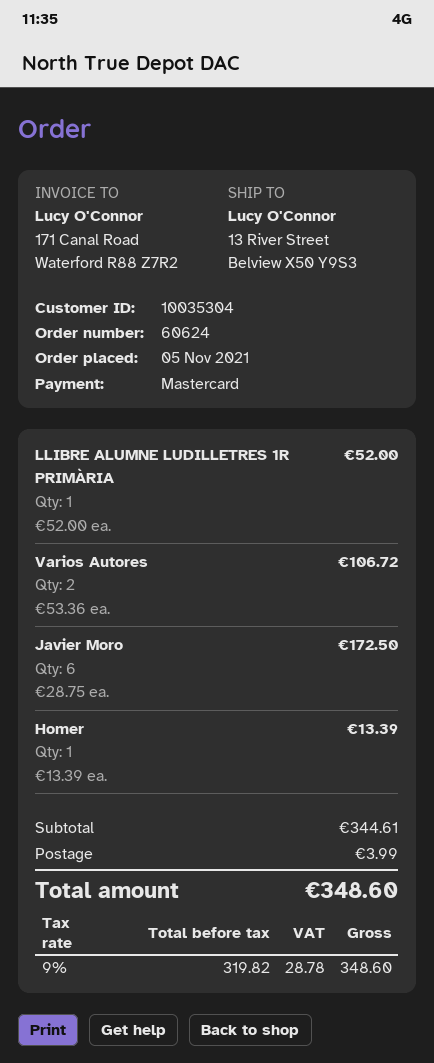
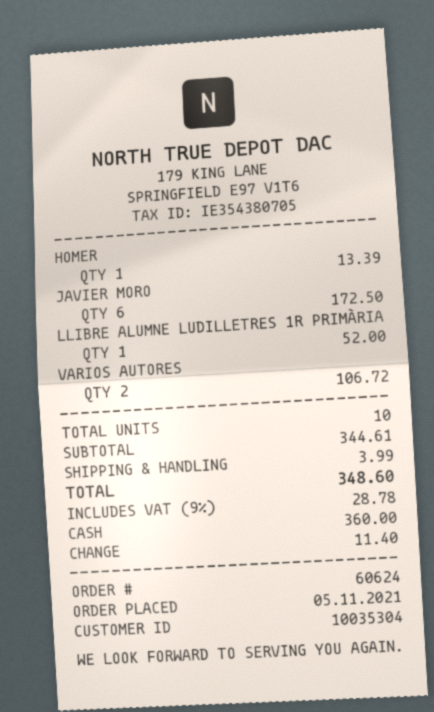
payment method: Mastercard -> cash

